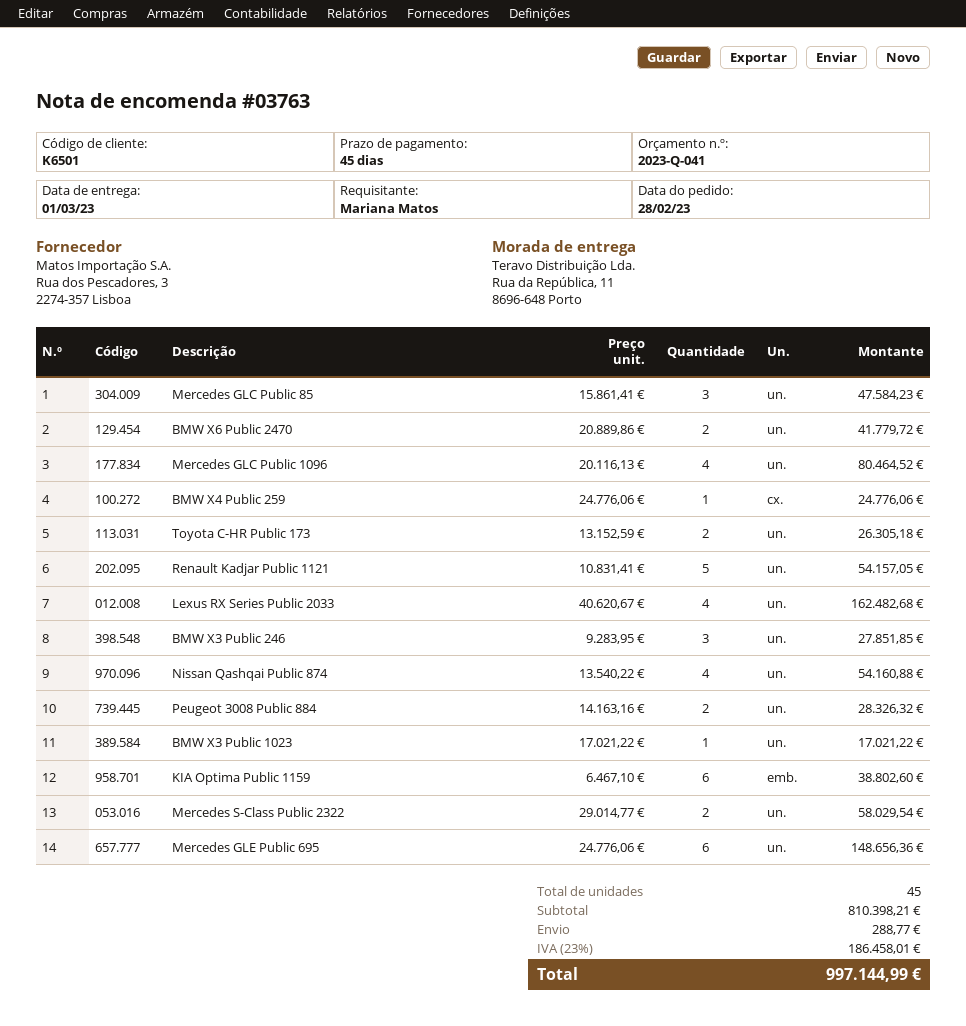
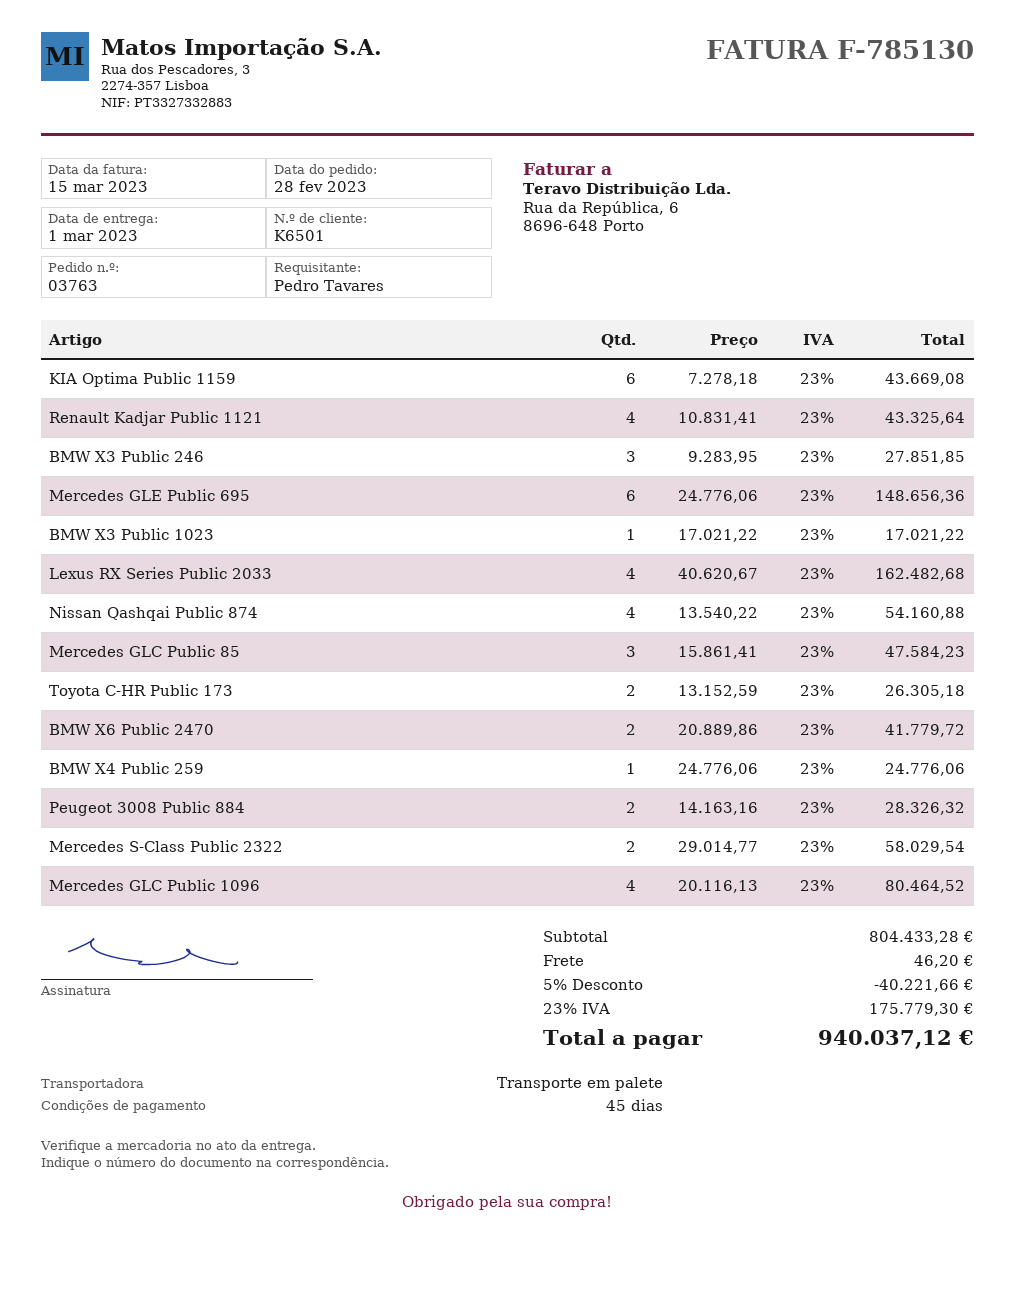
ordered by: Mariana Matos -> Pedro Tavares
Renault Kadjar Public 1121: 5 x 10831.41 = 54157.05 -> 4 x 10831.41 = 43325.64
KIA Optima Public 1159: 6 x 6467.10 = 38802.60 -> 6 x 7278.18 = 43669.08
subtotal: 810398.21 -> 804433.28
discount: none -> 5% = 40221.66
shipping: 288.77 -> 46.20
tax: 23% = 186458.01 -> 23% = 175779.30
total: 997144.99 -> 940037.12

